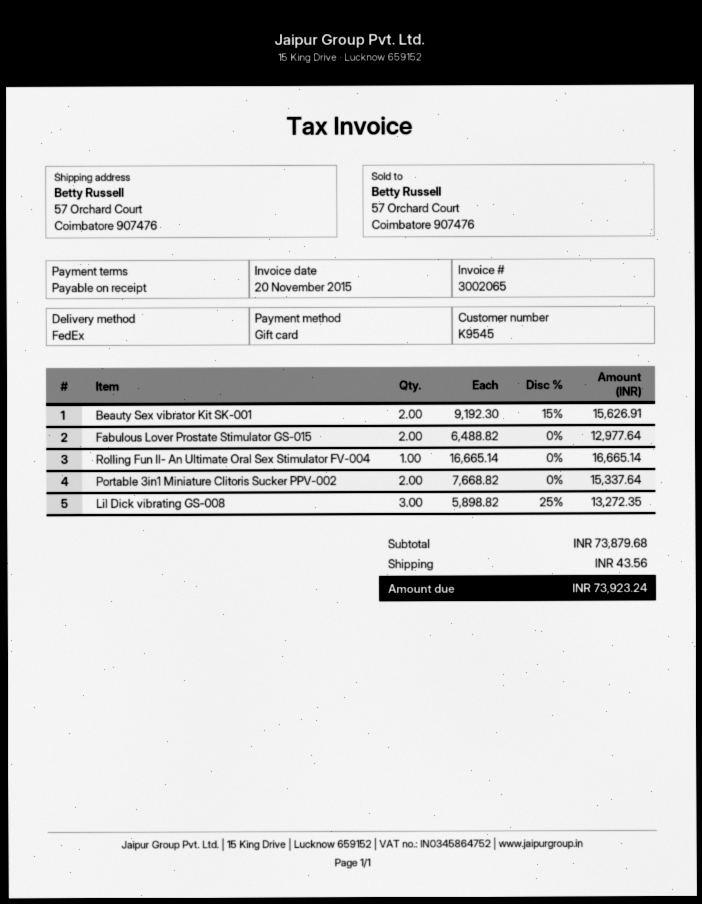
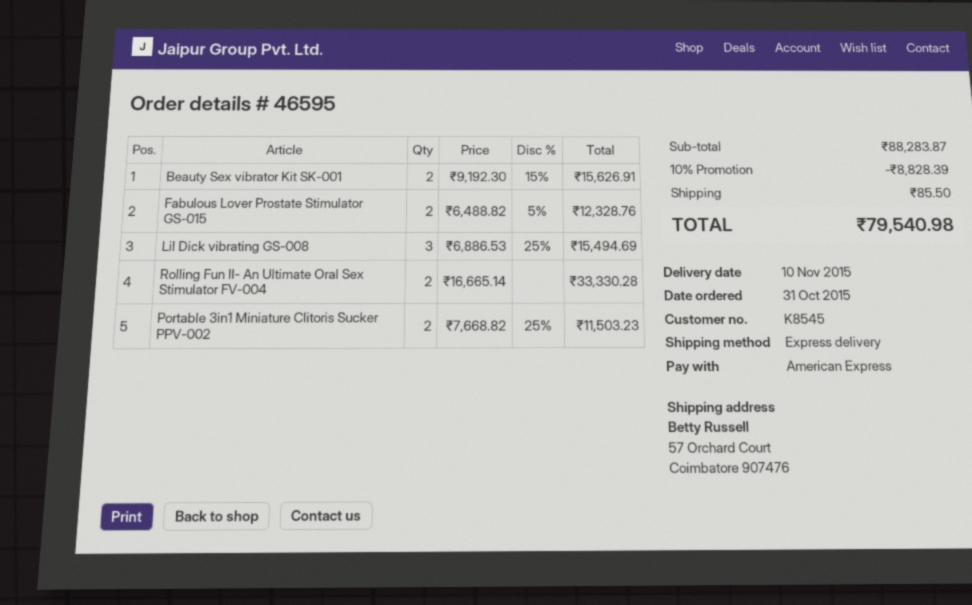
customer number: K9545 -> K8545
payment method: gift card -> American Express
shipping method: FedEx -> express
Fabulous Lover Prostate Stimulator GS-015: 2 x 6488.82 = 12977.64 -> 2 x 6488.82 - 5% = 12328.76
Rolling Fun II- An Ultimate Oral Sex Stimulator FV-004: 1 x 16665.14 = 16665.14 -> 2 x 16665.14 = 33330.28
Portable 3in1 Miniature Clitoris Sucker PPV-002: 2 x 7668.82 = 15337.64 -> 2 x 7668.82 - 25% = 11503.23
Lil Dick vibrating GS-008: 3 x 5898.82 - 25% = 13272.35 -> 3 x 6886.53 - 25% = 15494.69
subtotal: 73879.68 -> 88283.87
discount: none -> 10% = 8828.39
shipping: 43.56 -> 85.50
total: 73923.24 -> 79540.98

